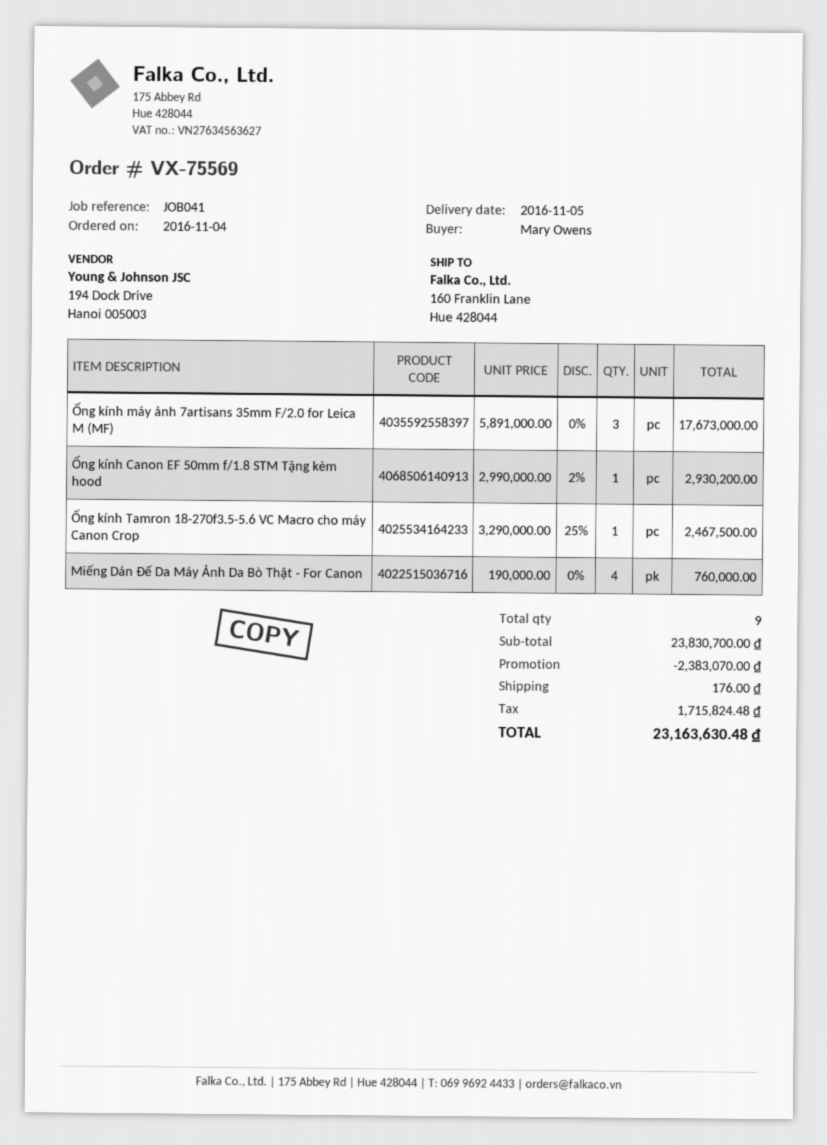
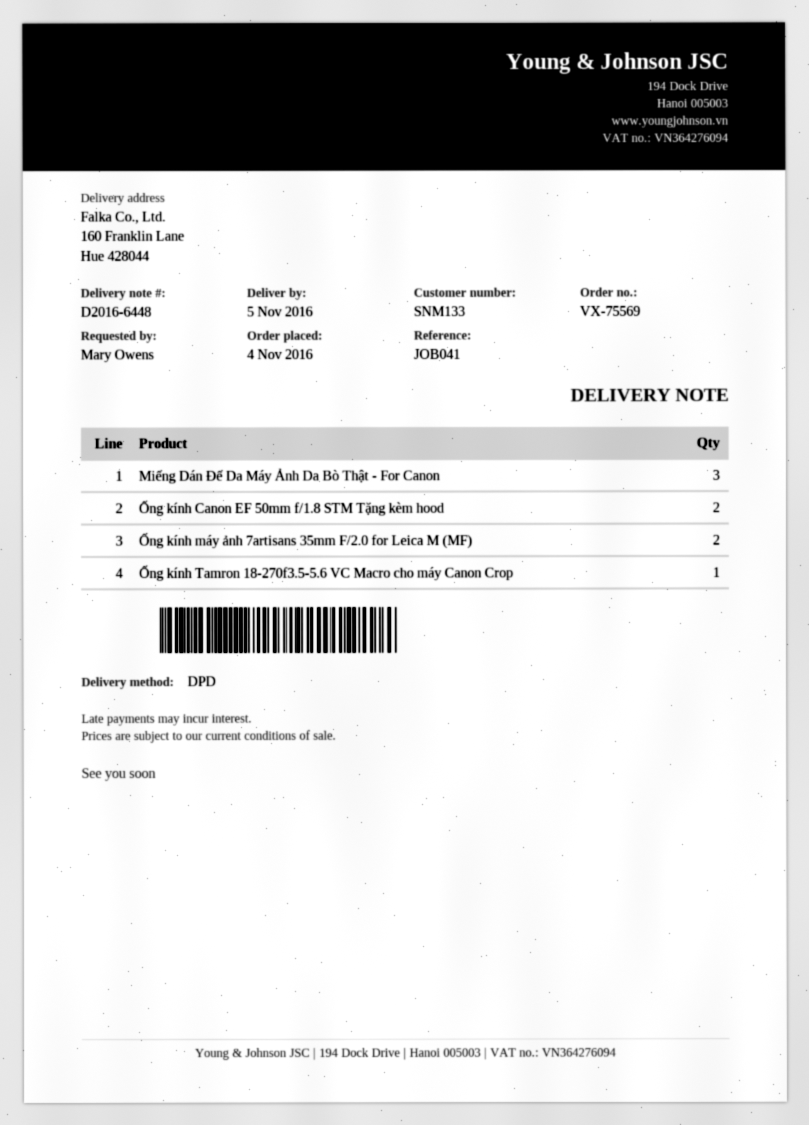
Ống kính máy ảnh 7artisans 35mm F/2.0 for Leica M (MF): 3 -> 2
Ống kính Canon EF 50mm f/1.8 STM Tặng kèm hood: 1 -> 2
Miếng Dán Đế Da Máy Ảnh Da Bò Thật - For Canon: 4 -> 3

